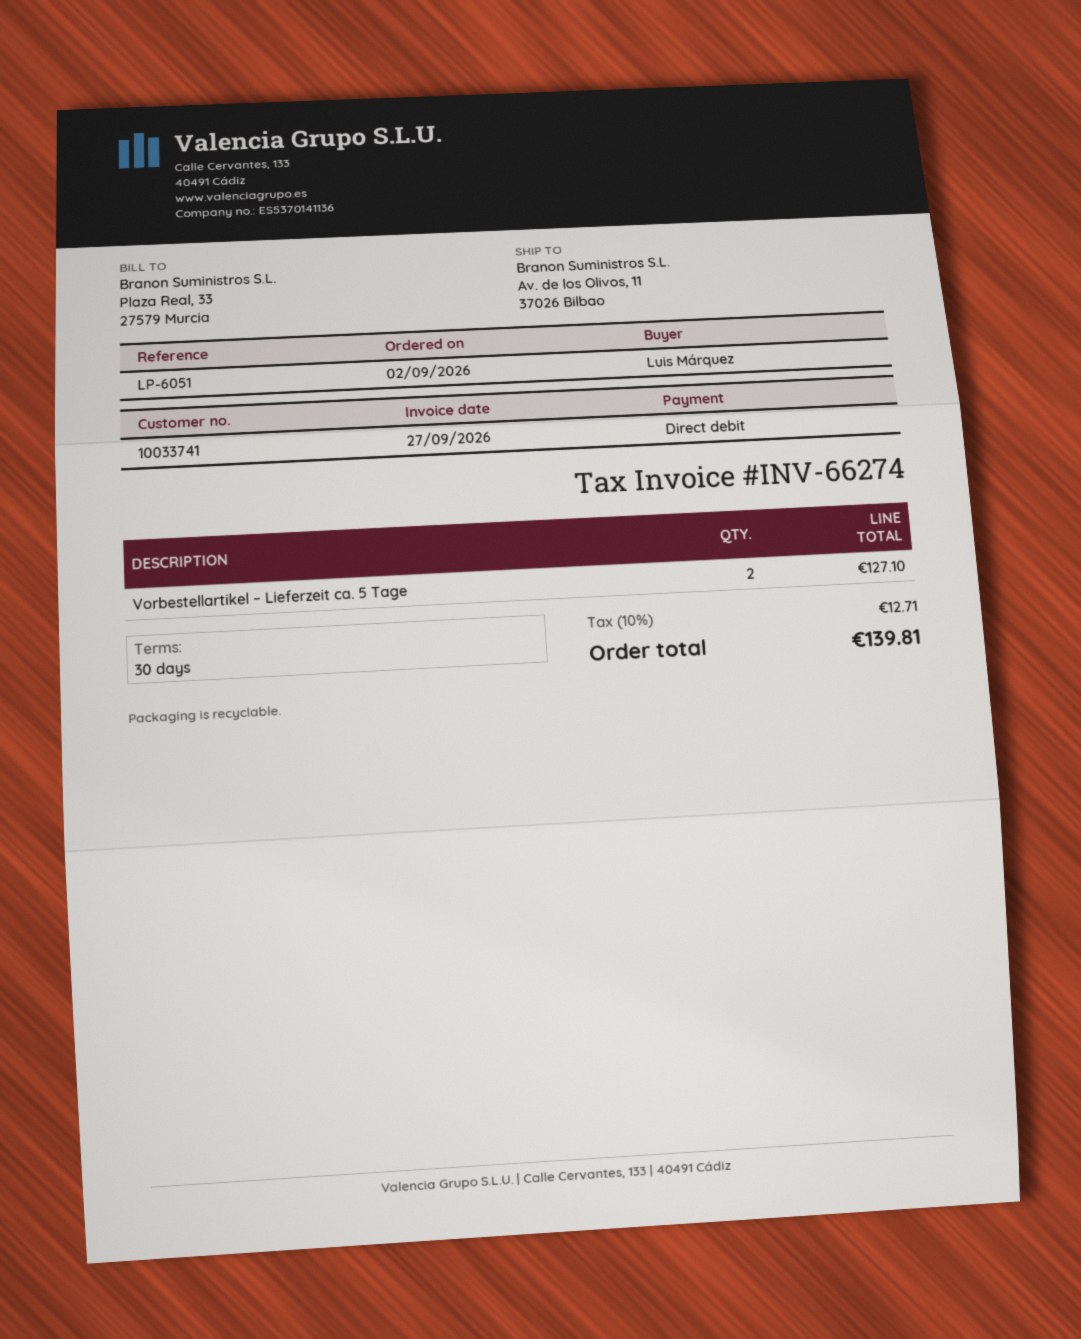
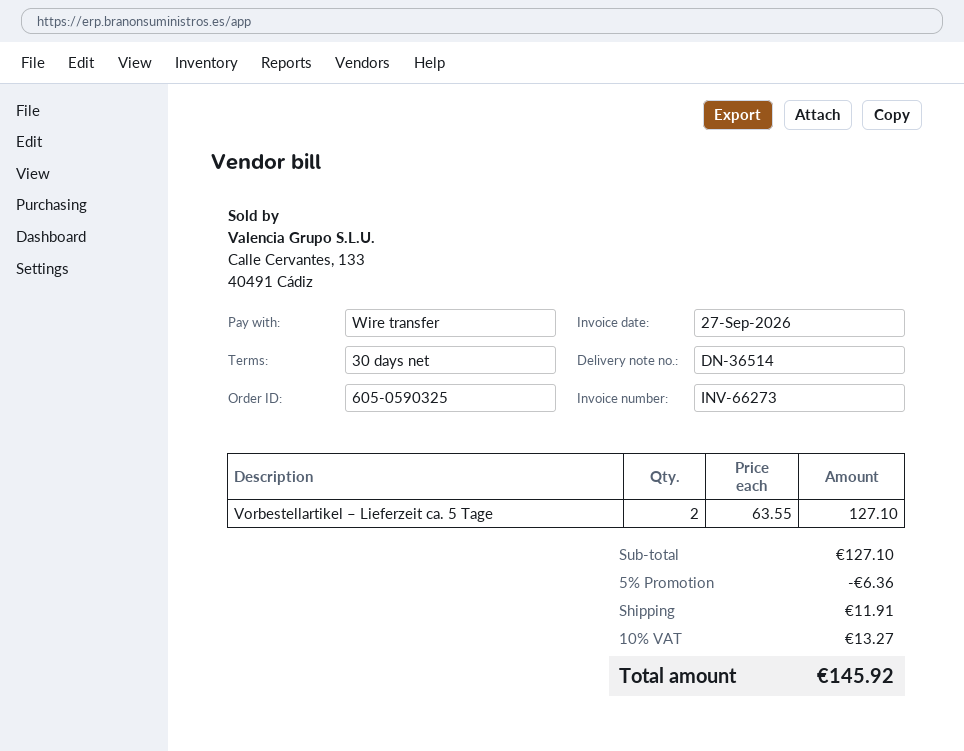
invoice number: INV-66274 -> INV-66273
payment method: direct debit -> bank transfer
discount: none -> 5% = 6.36
shipping: none -> 11.91
tax: 10% = 12.71 -> 10% = 13.27
total: 139.81 -> 145.92

